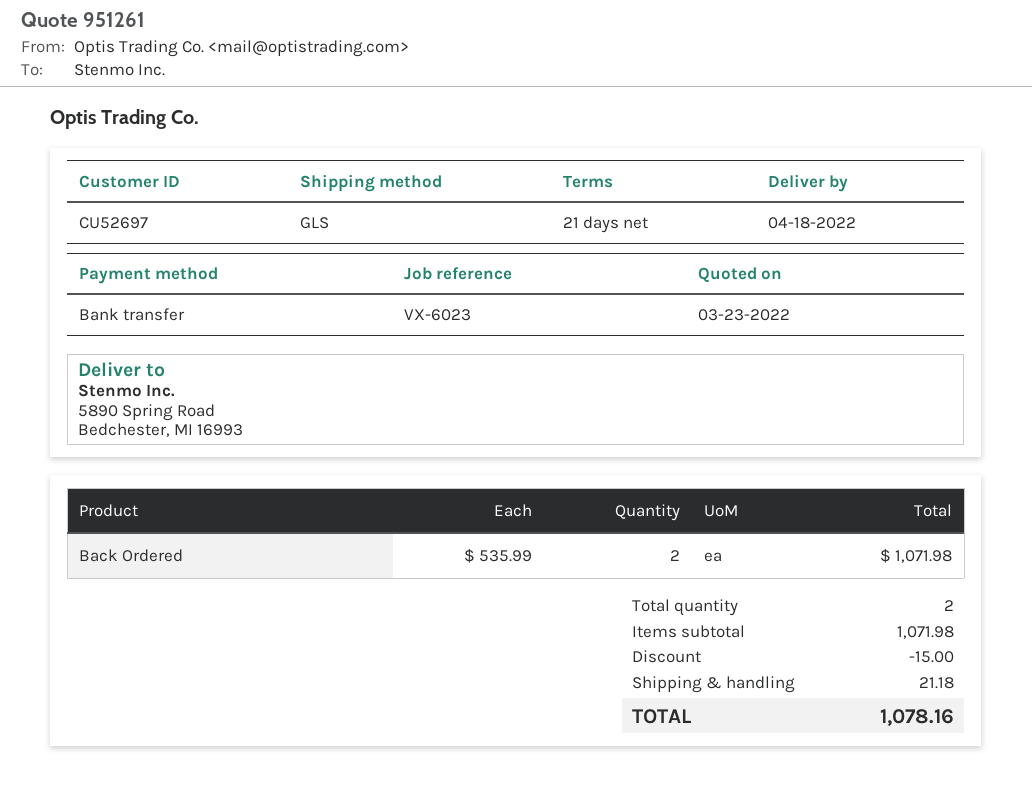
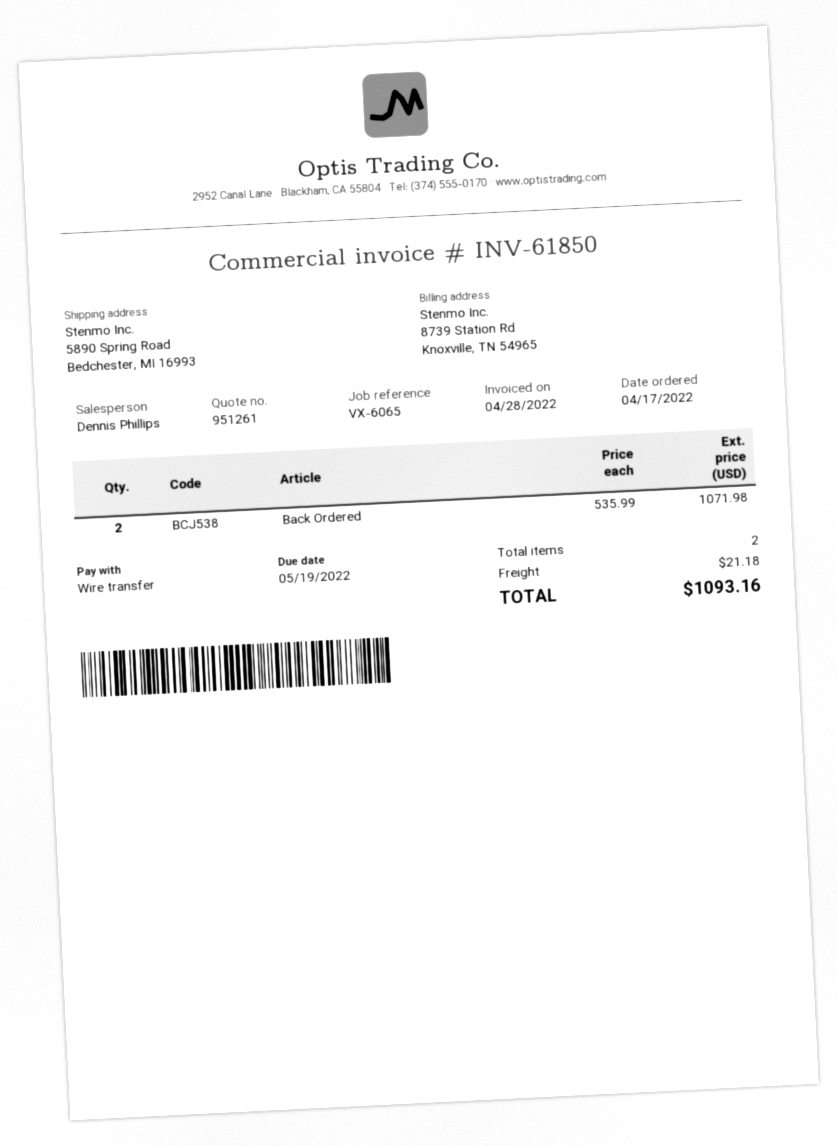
reference: VX-6023 -> VX-6065
discount: 15.00 -> none
total: 1078.16 -> 1093.16

